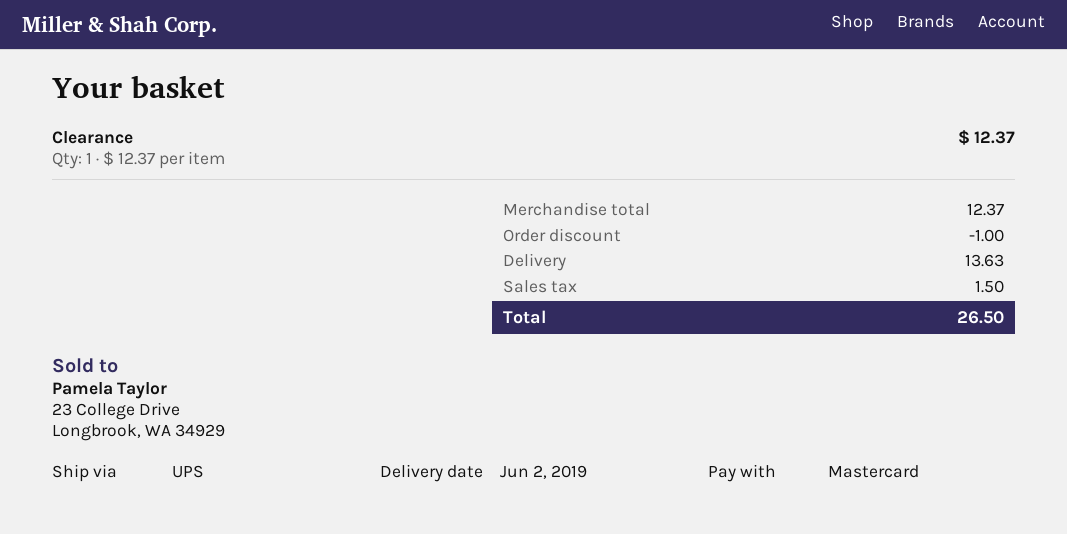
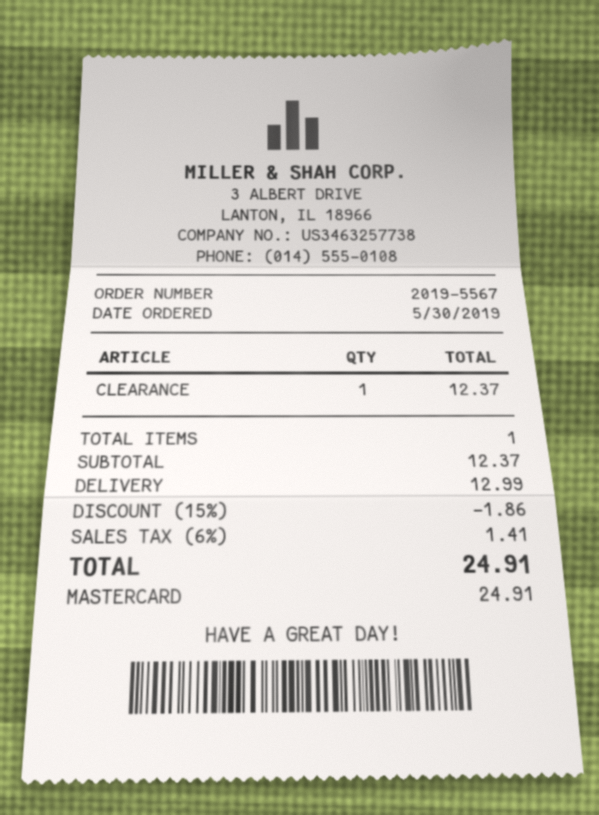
discount: 1.00 -> 1.86
shipping: 13.63 -> 12.99
tax: 1.50 -> 1.41
total: 26.50 -> 24.91

